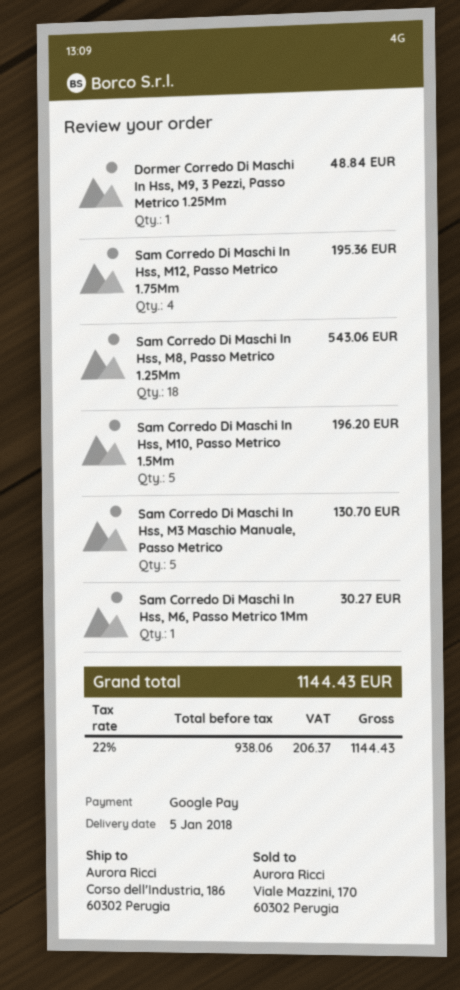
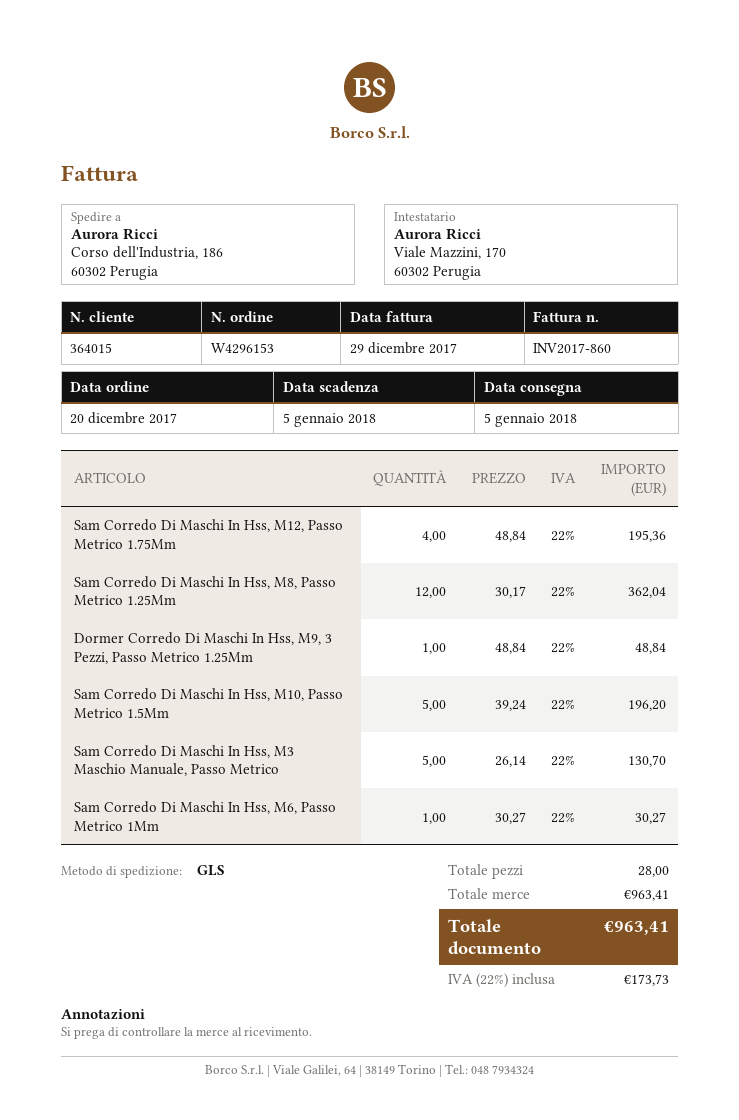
Sam Corredo Di Maschi In Hss, M8, Passo Metrico 1.25Mm: 18 for 543.06 -> 12 for 362.04
tax: 22% = 206.37 -> 22% = 173.73
total: 1144.43 -> 963.41

